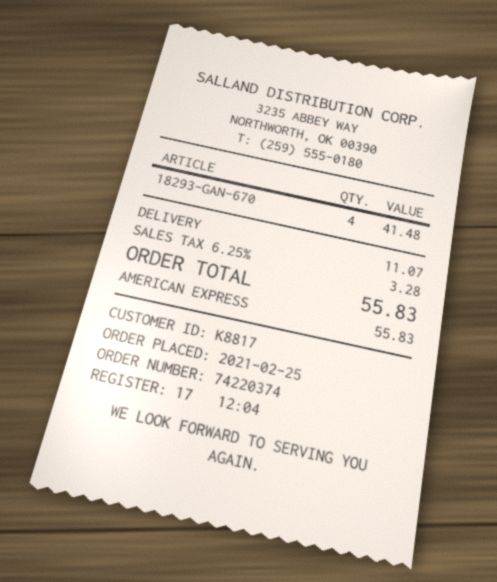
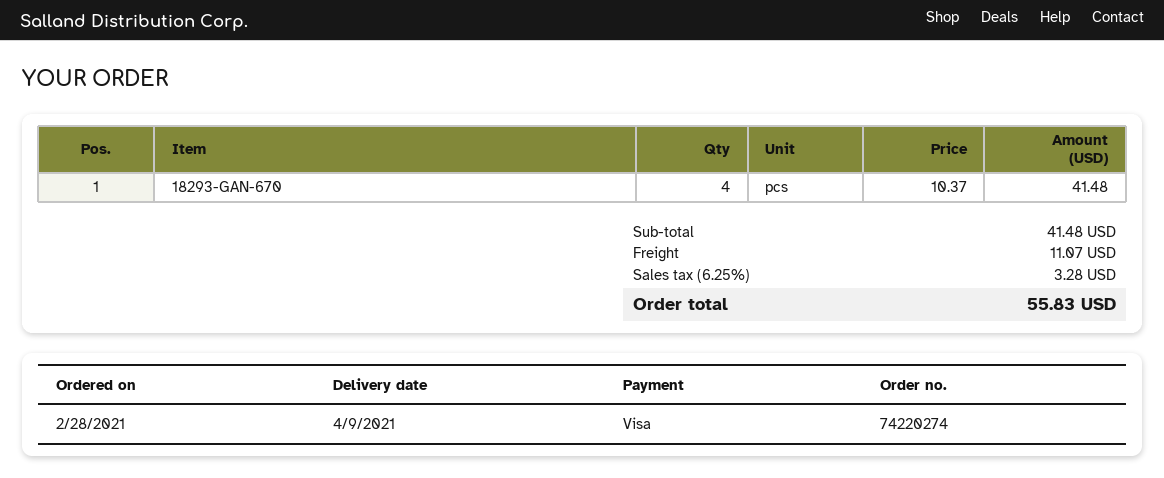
order number: 74220374 -> 74220274
order date: 2021-02-25 -> 2021-02-28
payment method: American Express -> Visa

